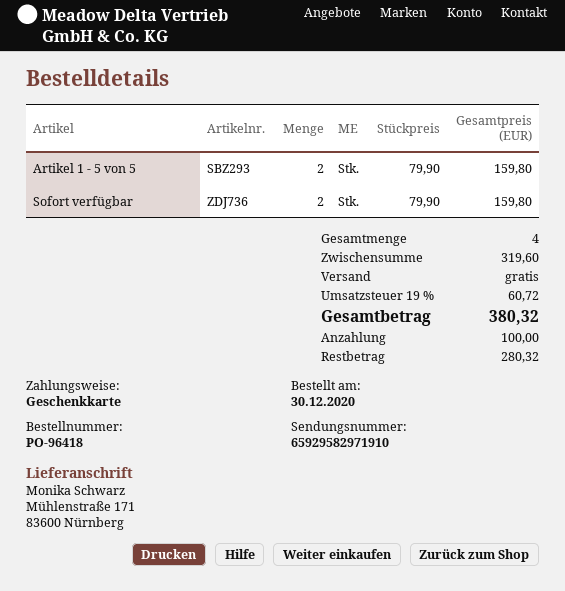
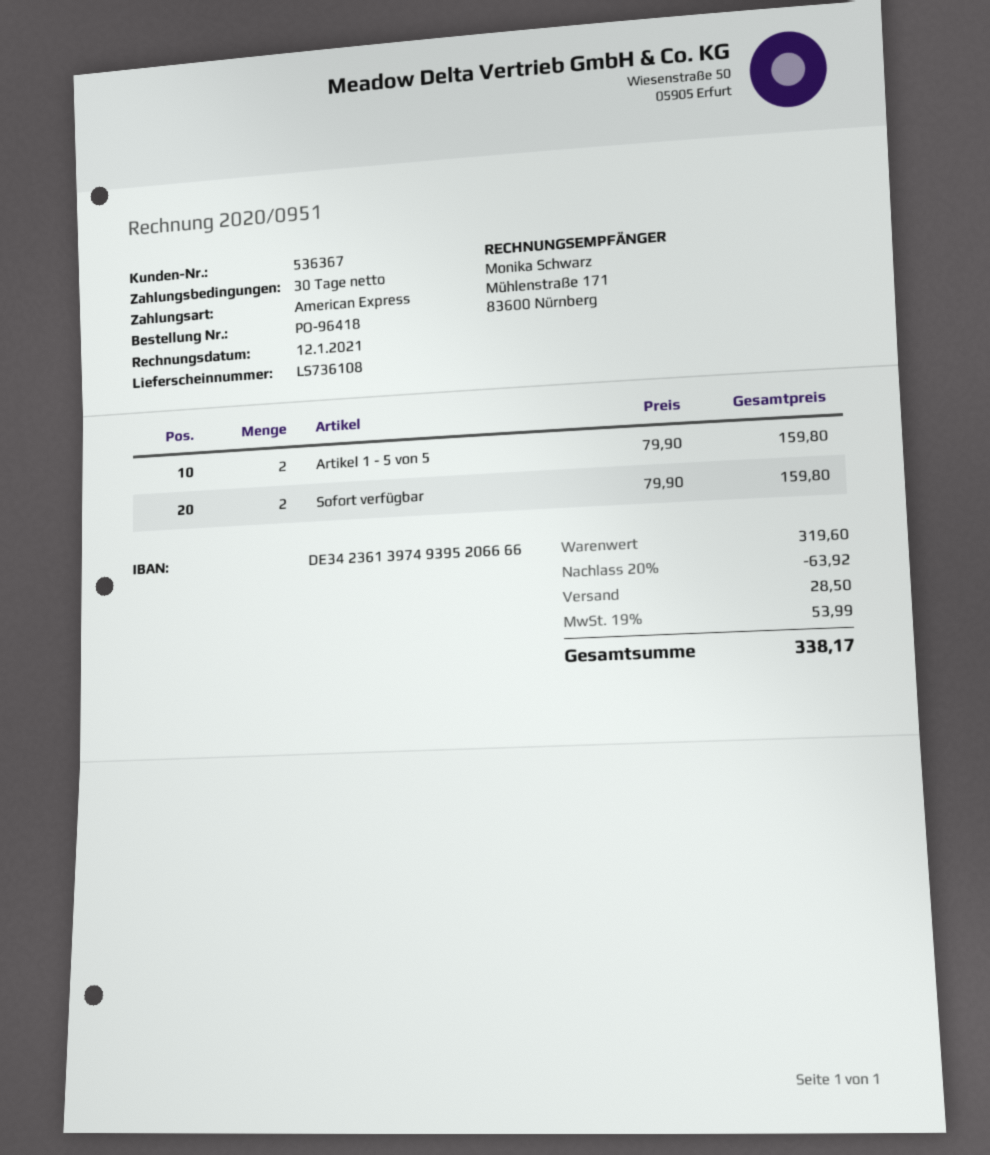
payment method: gift card -> American Express
discount: none -> 20% = 63.92
shipping: 0.00 -> 28.50
tax: 19% = 60.72 -> 19% = 53.99
total: 380.32 -> 338.17

